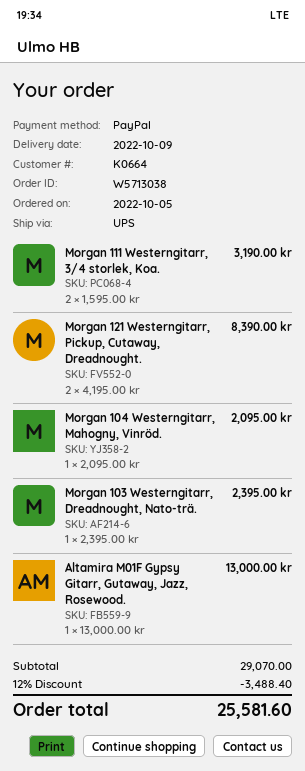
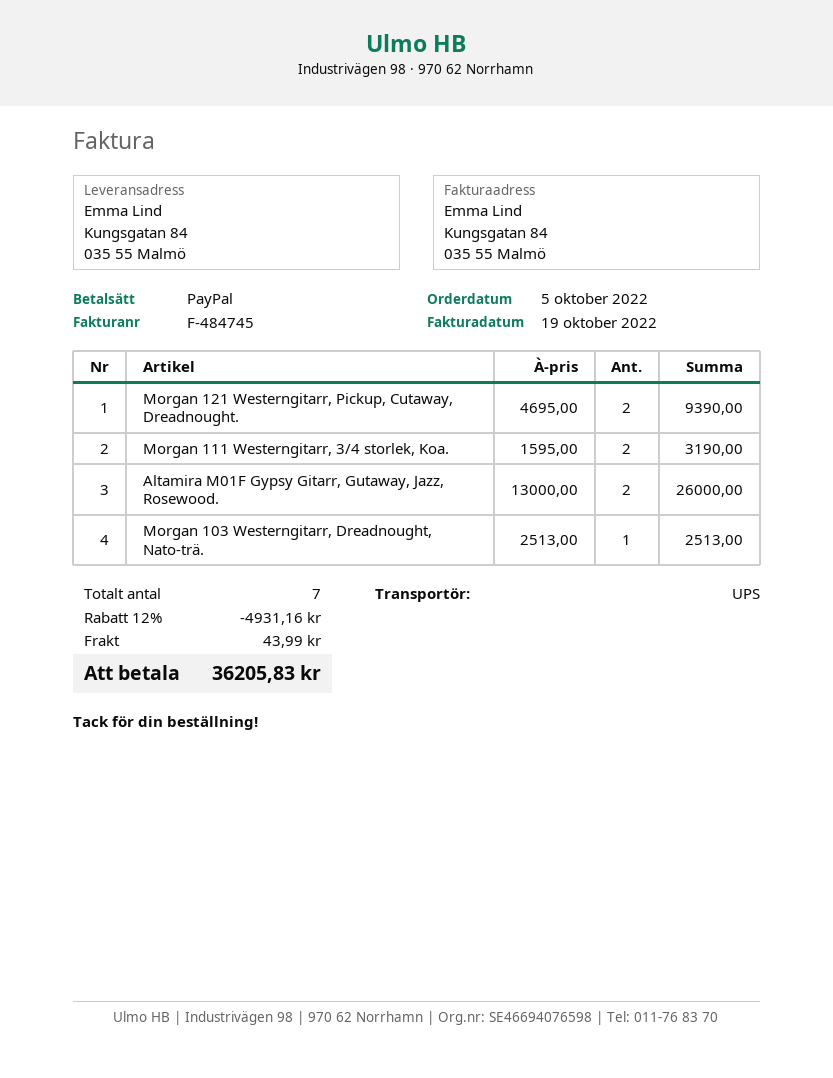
Morgan 121 Westerngitarr, Pickup, Cutaway, Dreadnought.: 2 x 4195.00 = 8390.00 -> 2 x 4695.00 = 9390.00
Morgan 104 Westerngitarr, Mahogny, Vinröd.: 1 x 2095.00 = 2095.00 -> none
Morgan 103 Westerngitarr, Dreadnought, Nato-trä.: 1 x 2395.00 = 2395.00 -> 1 x 2513.00 = 2513.00
Altamira M01F Gypsy Gitarr, Gutaway, Jazz, Rosewood.: 1 x 13000.00 = 13000.00 -> 2 x 13000.00 = 26000.00
discount: 12% = 3488.40 -> 12% = 4931.16
shipping: none -> 43.99
total: 25581.60 -> 36205.83

